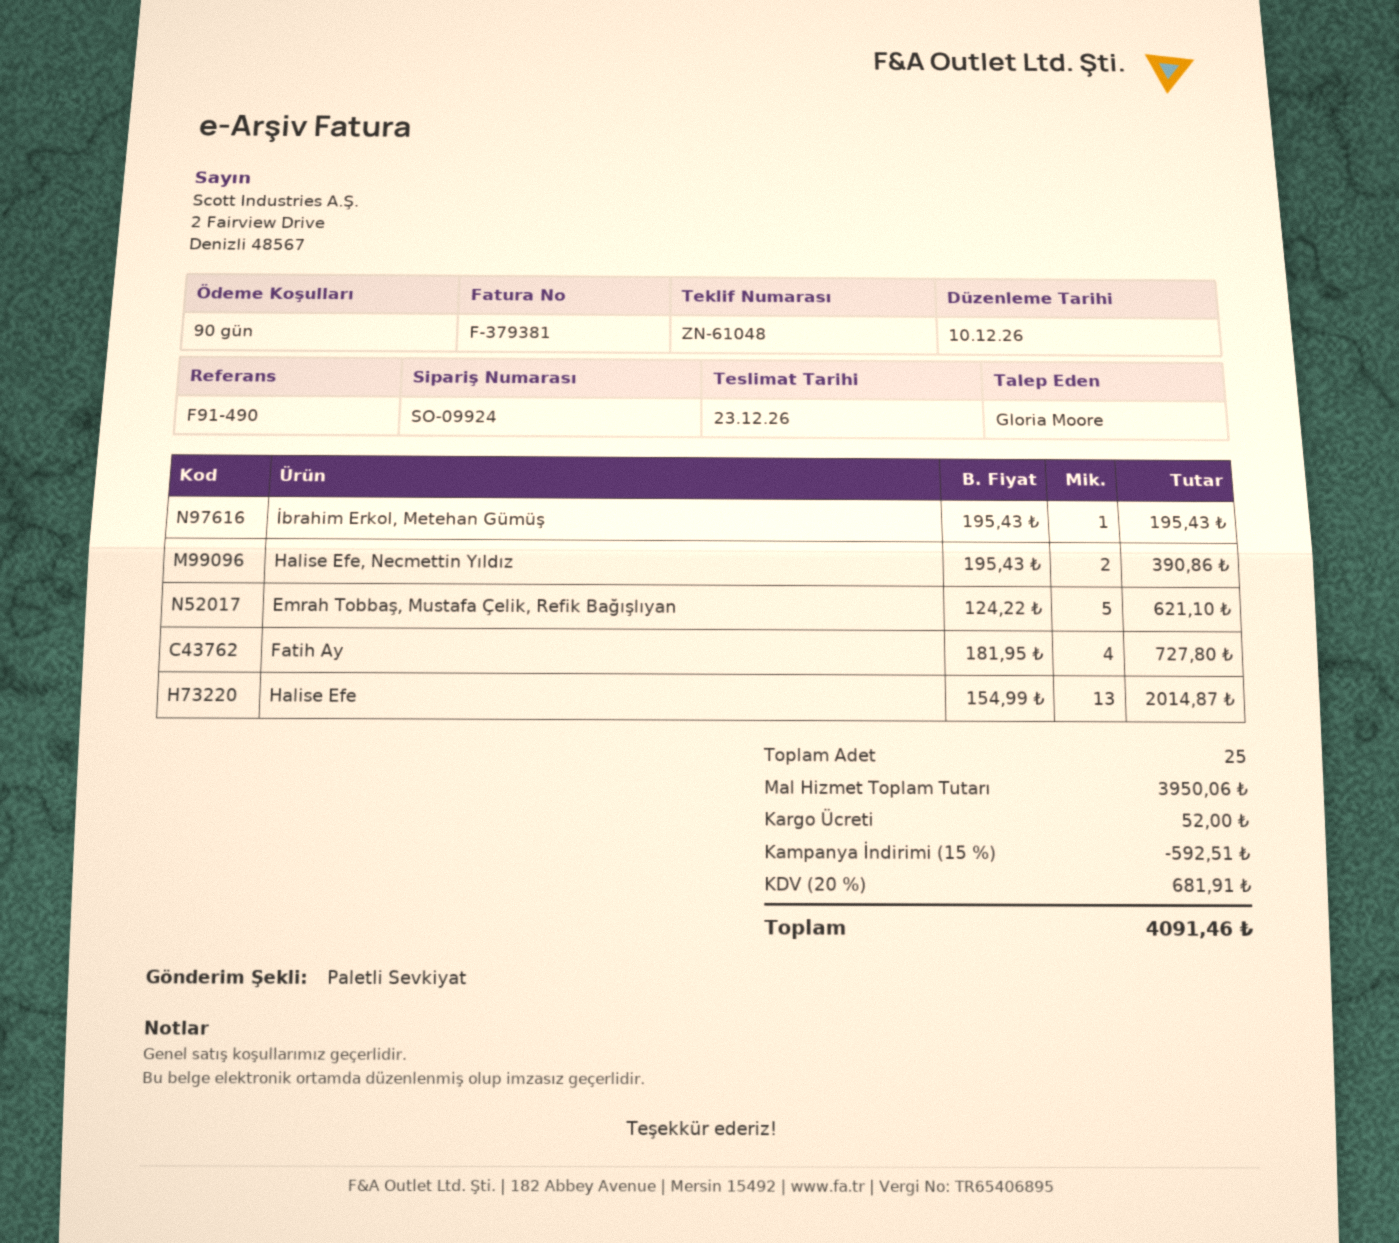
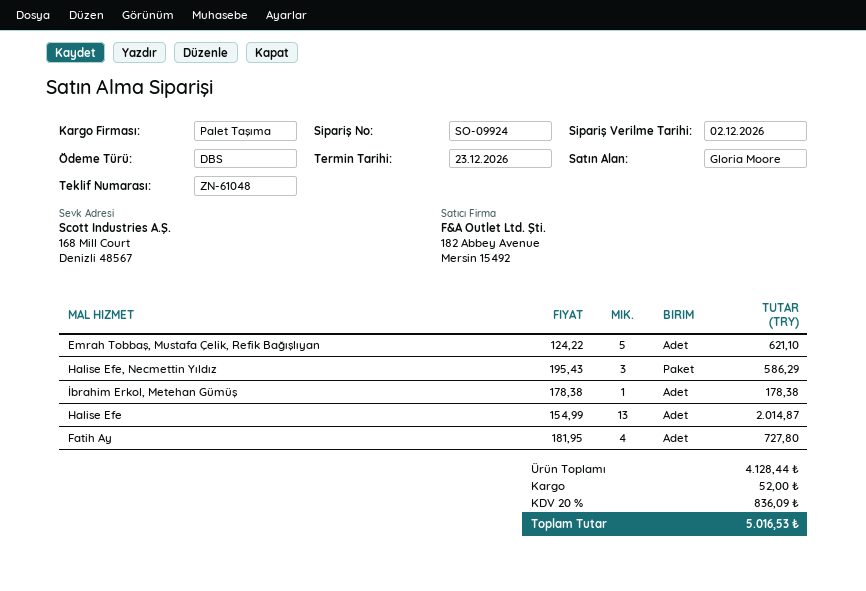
İbrahim Erkol, Metehan Gümüş: 1 x 195.43 = 195.43 -> 1 x 178.38 = 178.38
Halise Efe, Necmettin Yıldız: 2 x 195.43 = 390.86 -> 3 x 195.43 = 586.29
subtotal: 3950.06 -> 4128.44
discount: 15% = 592.51 -> none
tax: 20% = 681.91 -> 20% = 836.09
total: 4091.46 -> 5016.53

